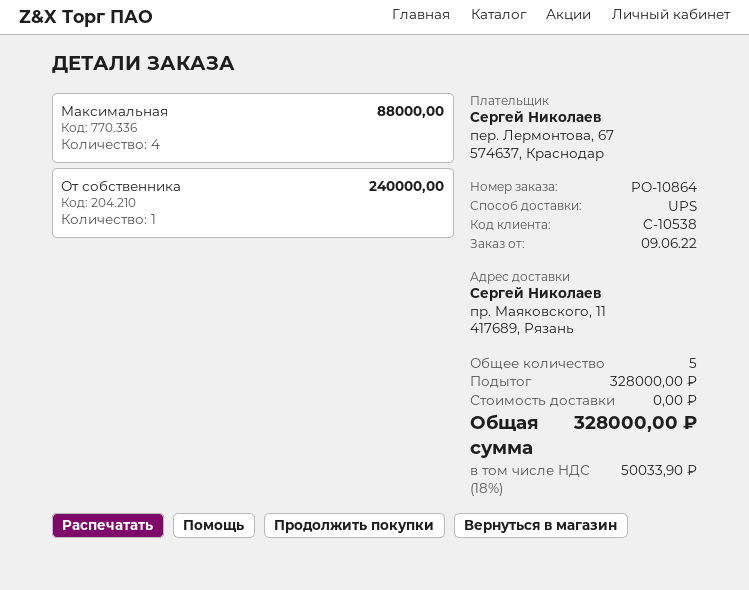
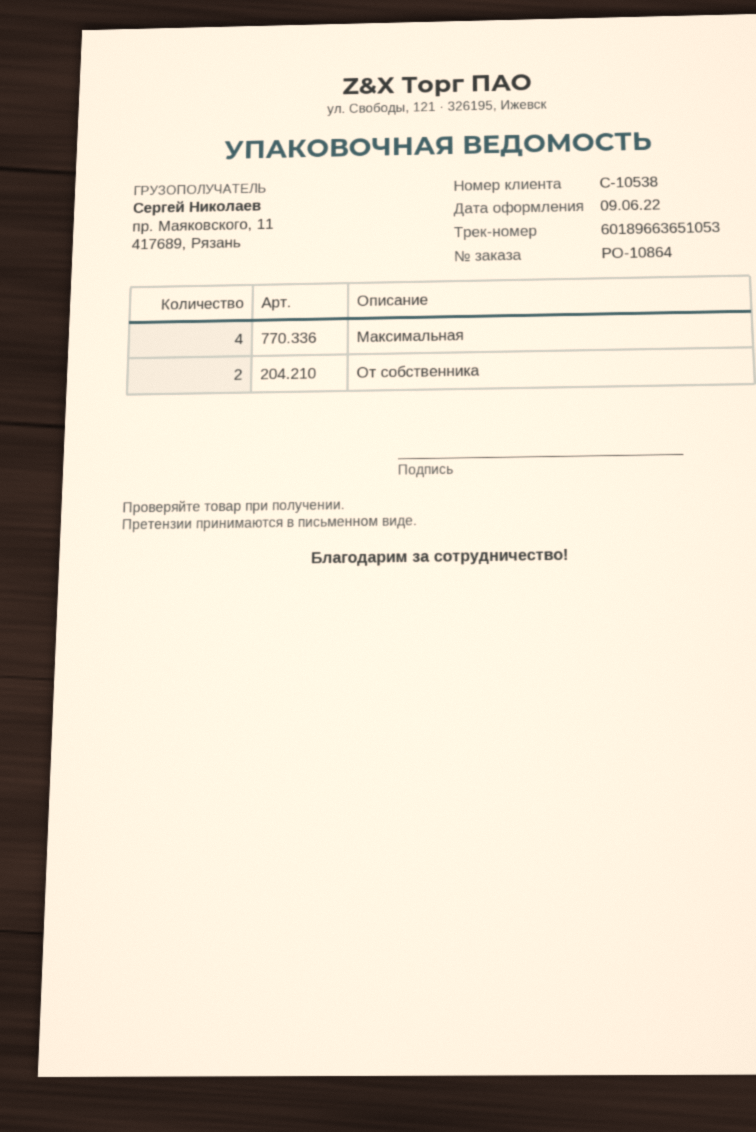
От собственника: 1 -> 2

